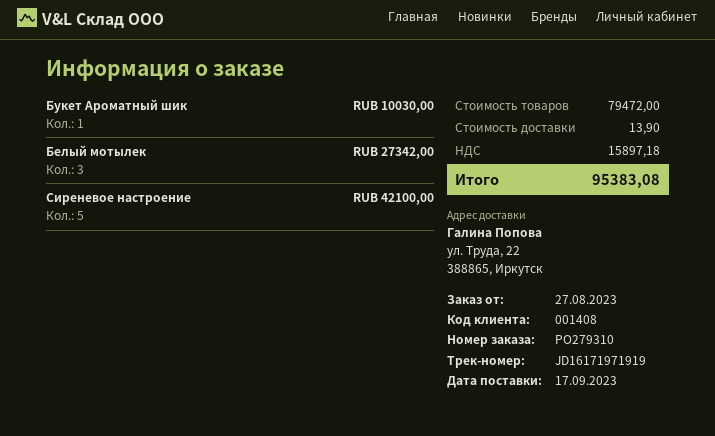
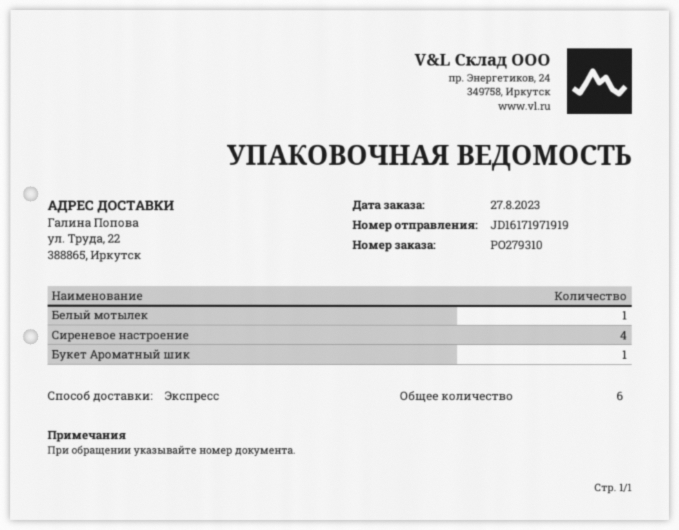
Белый мотылек: 3 -> 1
Сиреневое настроение: 5 -> 4

